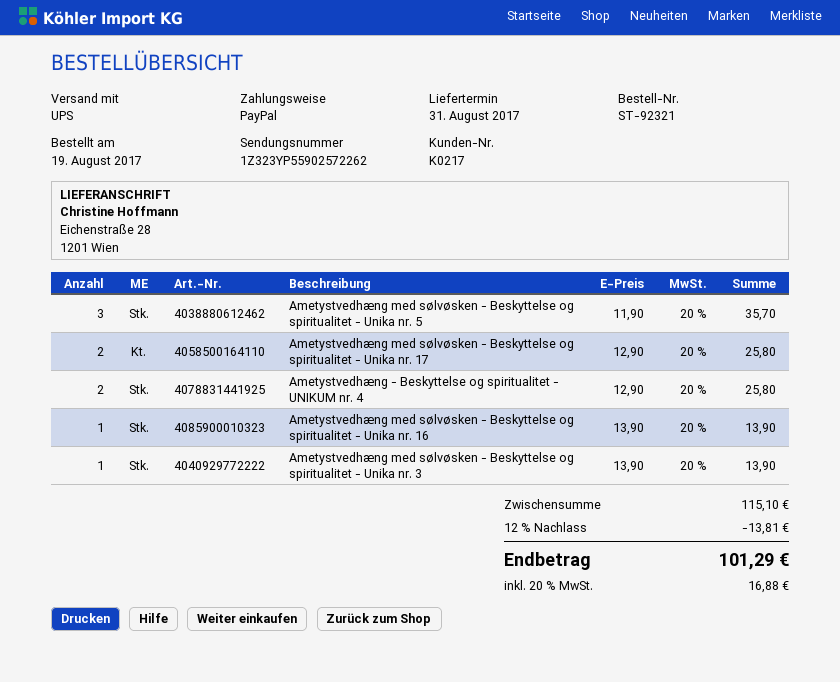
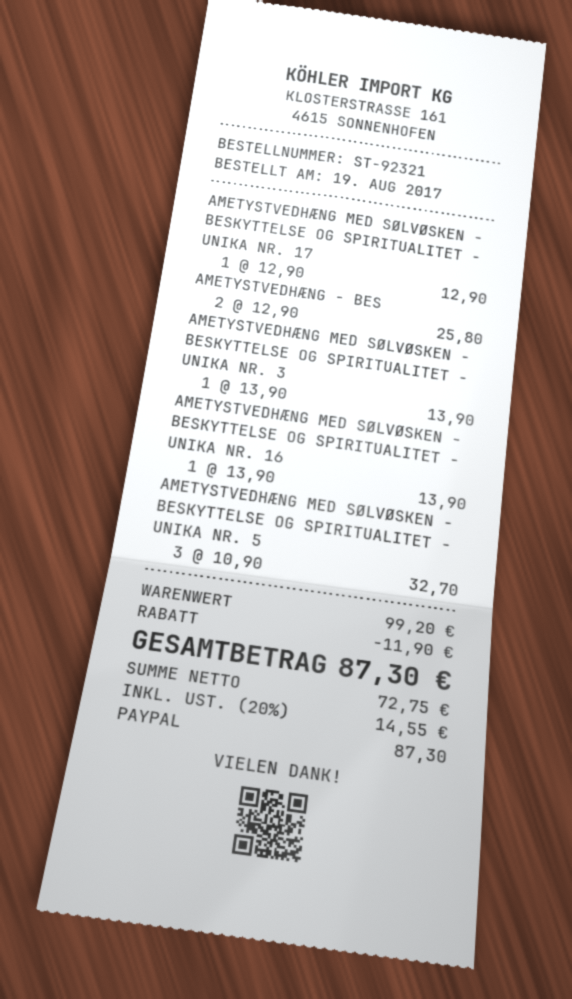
Ametystvedhæng med sølvøsken - Beskyttelse og spiritualitet - Unika nr. 5: 3 x 11.90 = 35.70 -> 3 x 10.90 = 32.70
Ametystvedhæng med sølvøsken - Beskyttelse og spiritualitet - Unika nr. 17: 2 x 12.90 = 25.80 -> 1 x 12.90 = 12.90
subtotal: 115.10 -> 99.20
discount: 13.81 -> 11.90
tax: 20% = 16.88 -> 20% = 14.55
total: 101.29 -> 87.30

